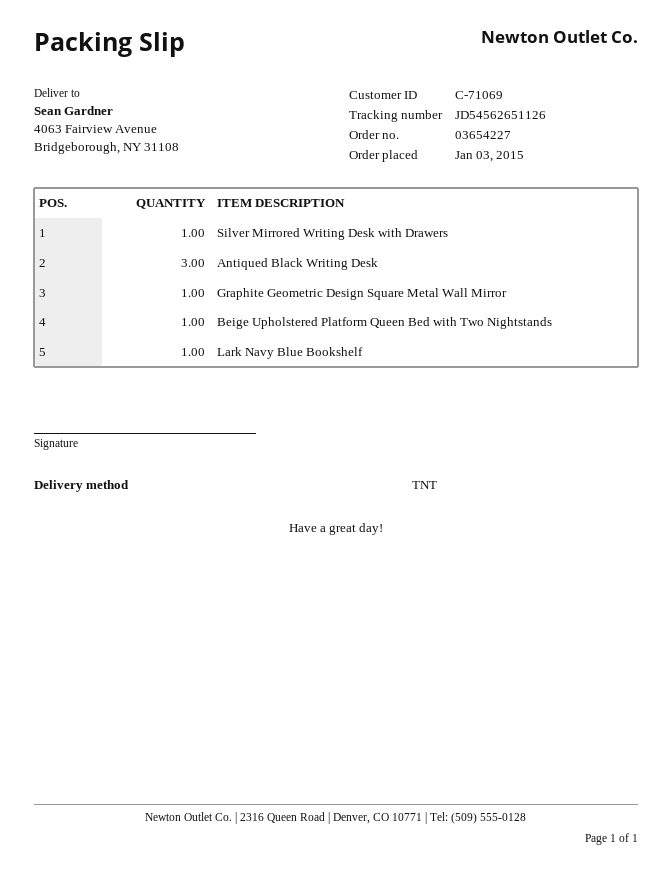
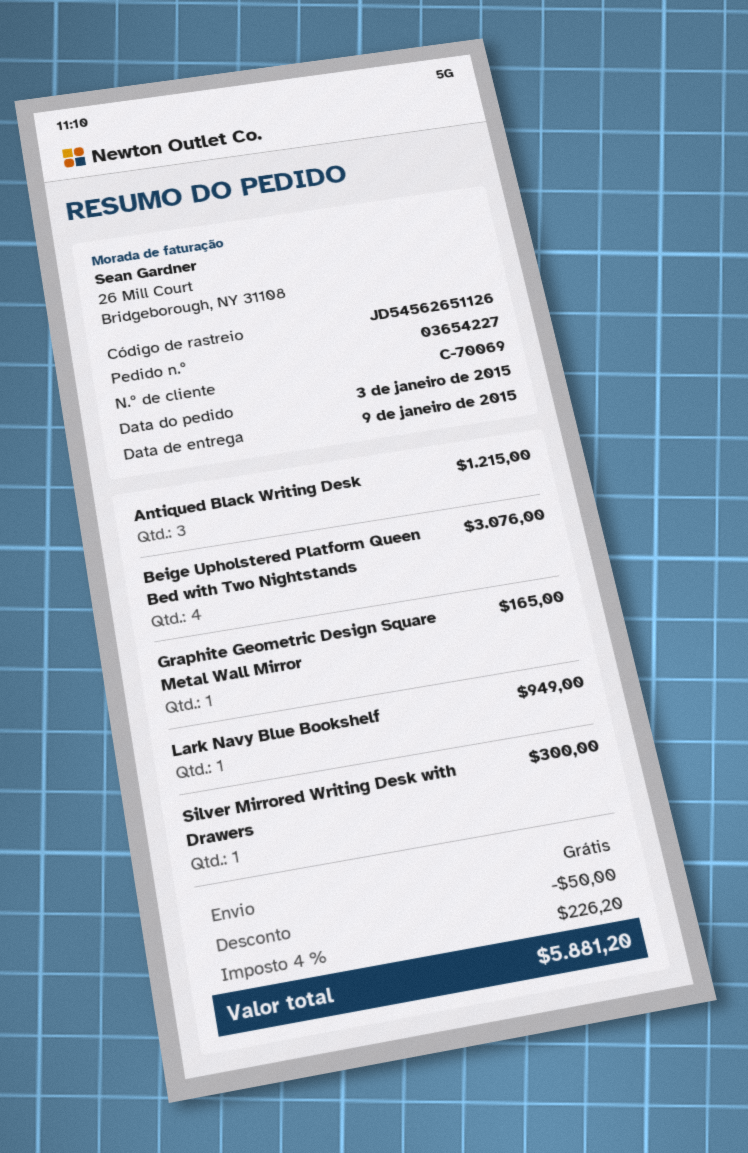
customer number: C-71069 -> C-70069
Beige Upholstered Platform Queen Bed with Two Nightstands: 1 -> 4

